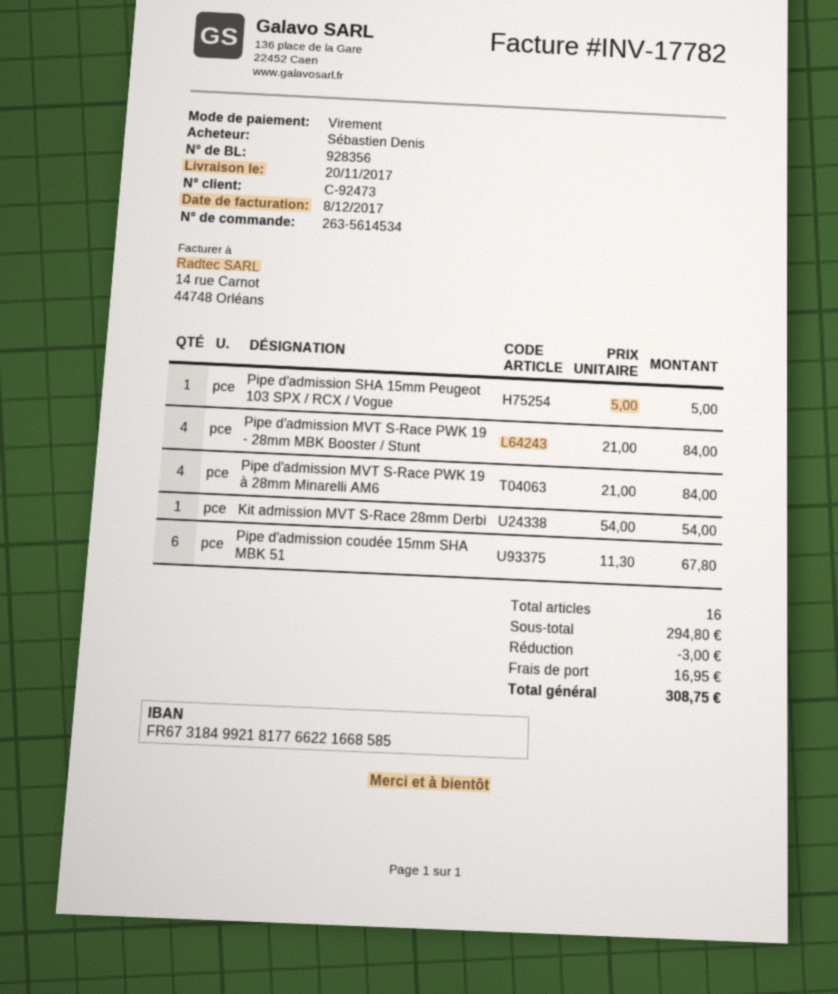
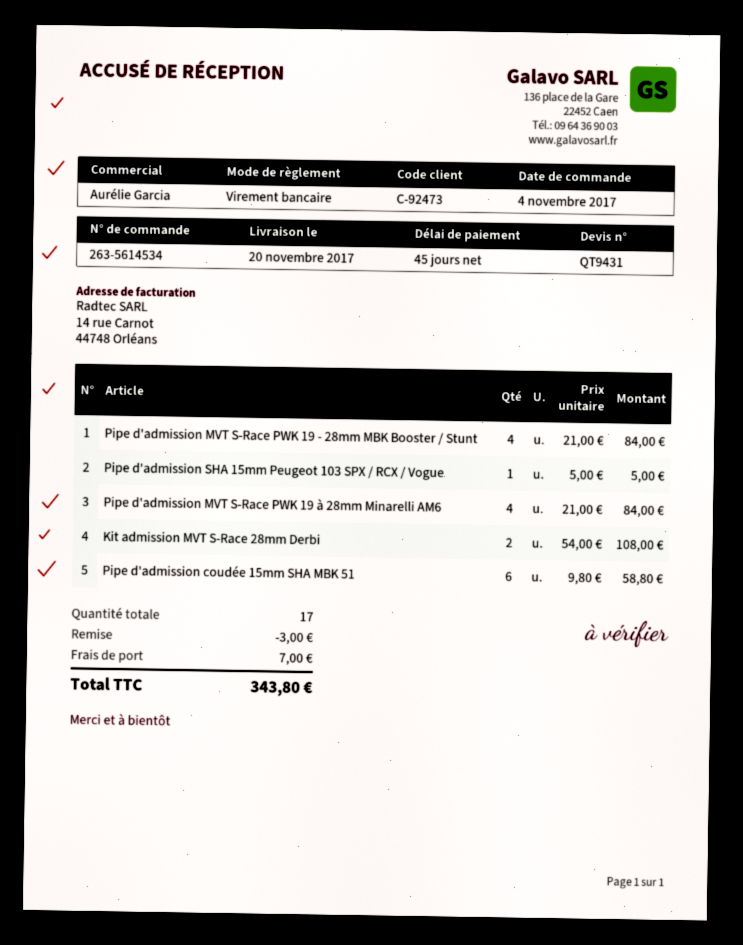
Kit admission MVT S-Race 28mm Derbi: 1 x 54.00 = 54.00 -> 2 x 54.00 = 108.00
Pipe d'admission coudée 15mm SHA MBK 51: 6 x 11.30 = 67.80 -> 6 x 9.80 = 58.80
total quantity: 16 -> 17
shipping: 16.95 -> 7.00
total: 308.75 -> 343.80

